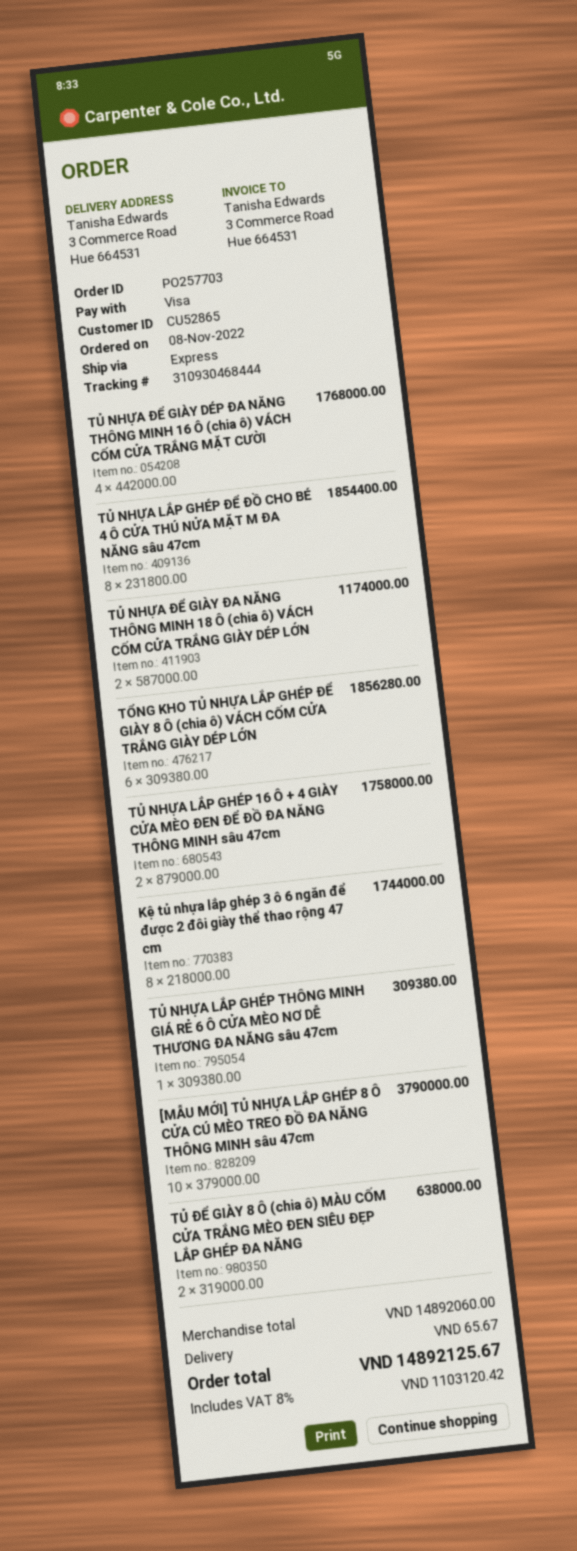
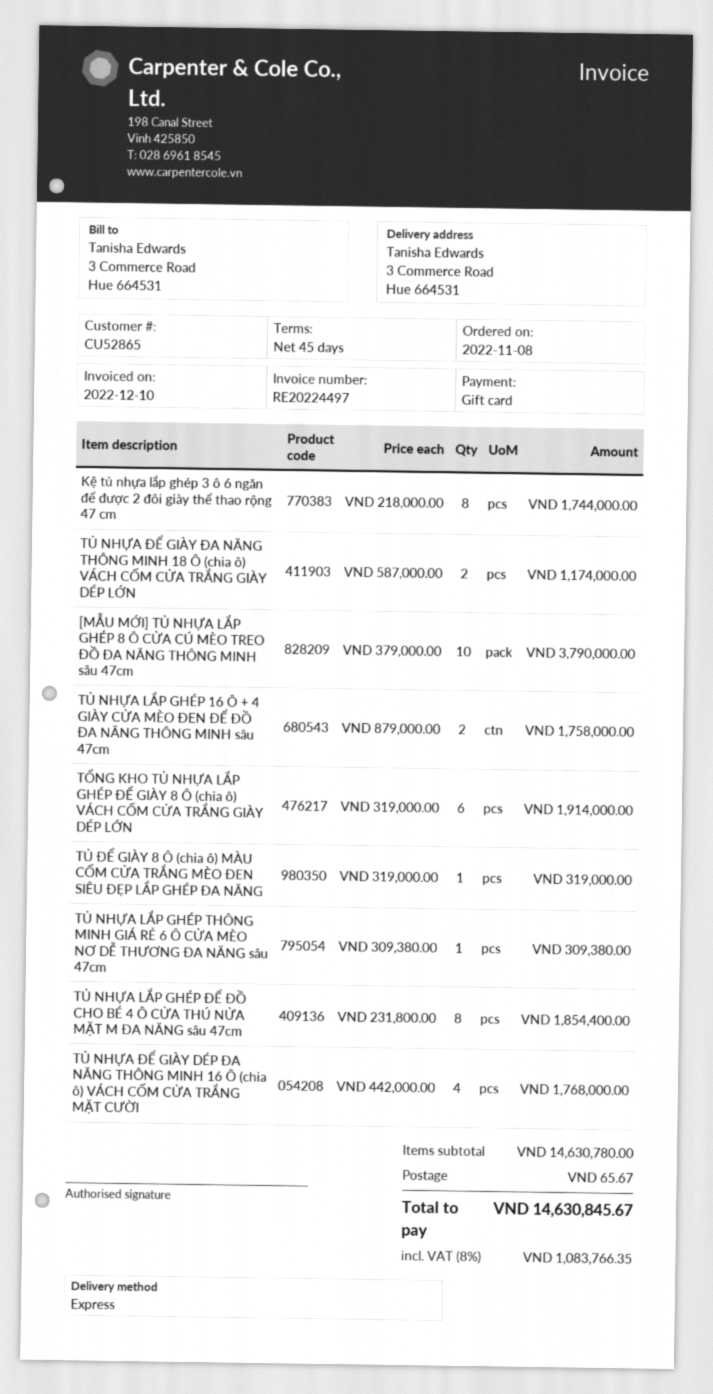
payment method: Visa -> gift card
TỔNG KHO TỦ NHỰA LẮP GHÉP ĐỂ GIÀY 8 Ô (chia ô) VÁCH CỐM CỬA TRẮNG GIÀY DÉP LỚN: 6 x 309380.00 = 1856280.00 -> 6 x 319000.00 = 1914000.00
TỦ ĐỂ GIÀY 8 Ô (chia ô) MÀU CỐM CỬA TRẮNG MÈO ĐEN SIÊU ĐẸP LẮP GHÉP ĐA NĂNG: 2 x 319000.00 = 638000.00 -> 1 x 319000.00 = 319000.00
subtotal: 14892060.00 -> 14630780.00
tax: 8% = 1103120.42 -> 8% = 1083766.35
total: 14892125.67 -> 14630845.67

